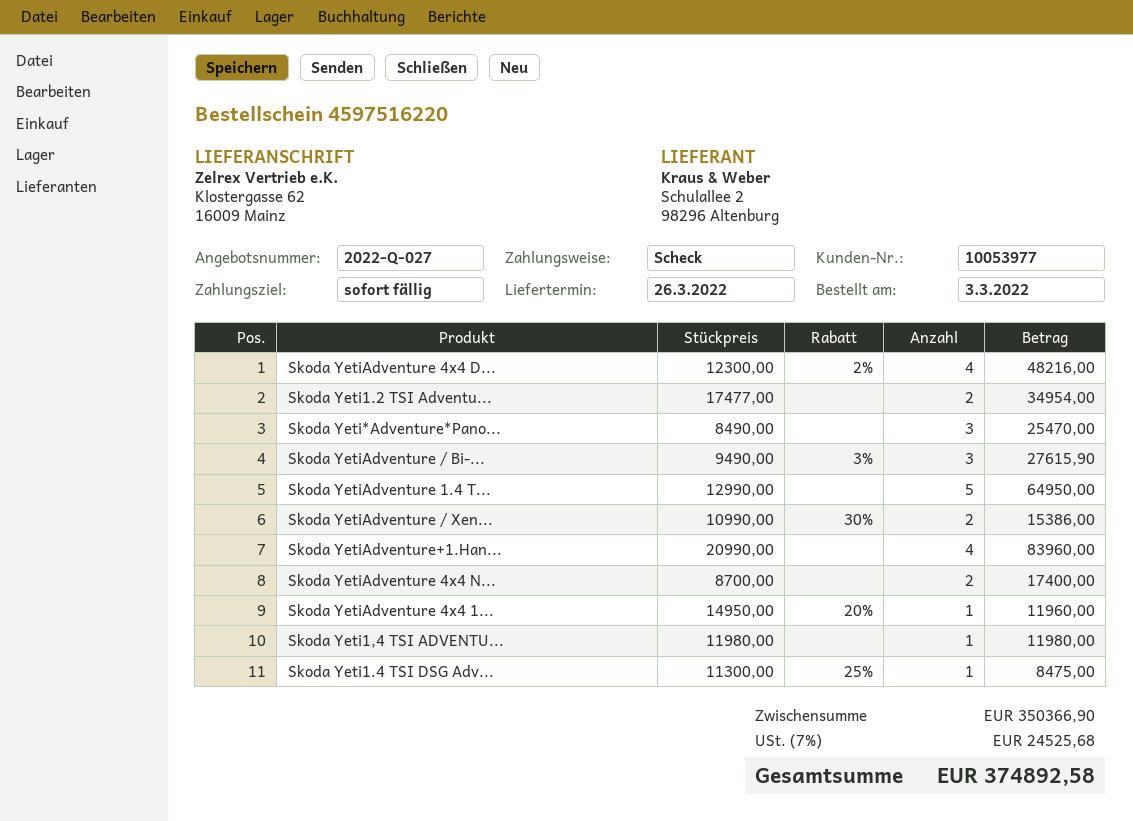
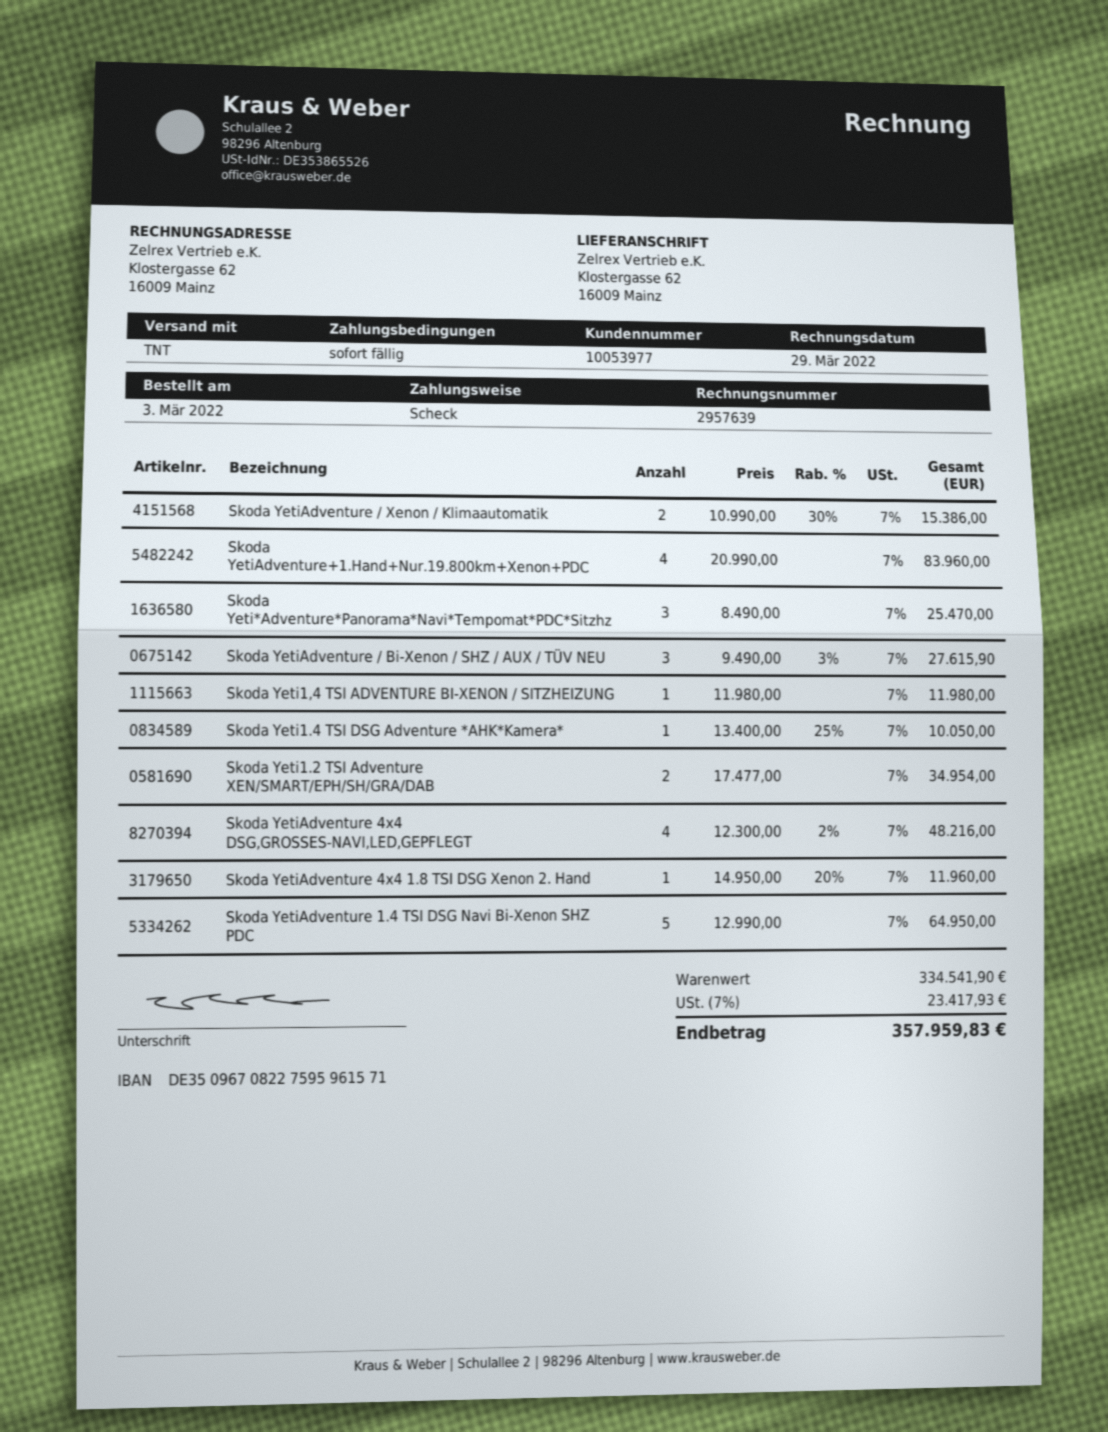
Skoda YetiAdventure 4x4 N...: 2 x 8700.00 = 17400.00 -> none
Skoda Yeti1.4 TSI DSG Adv...: 1 x 11300.00 - 25% = 8475.00 -> 1 x 13400.00 - 25% = 10050.00
subtotal: 350366.90 -> 334541.90
tax: 7% = 24525.68 -> 7% = 23417.93
total: 374892.58 -> 357959.83

